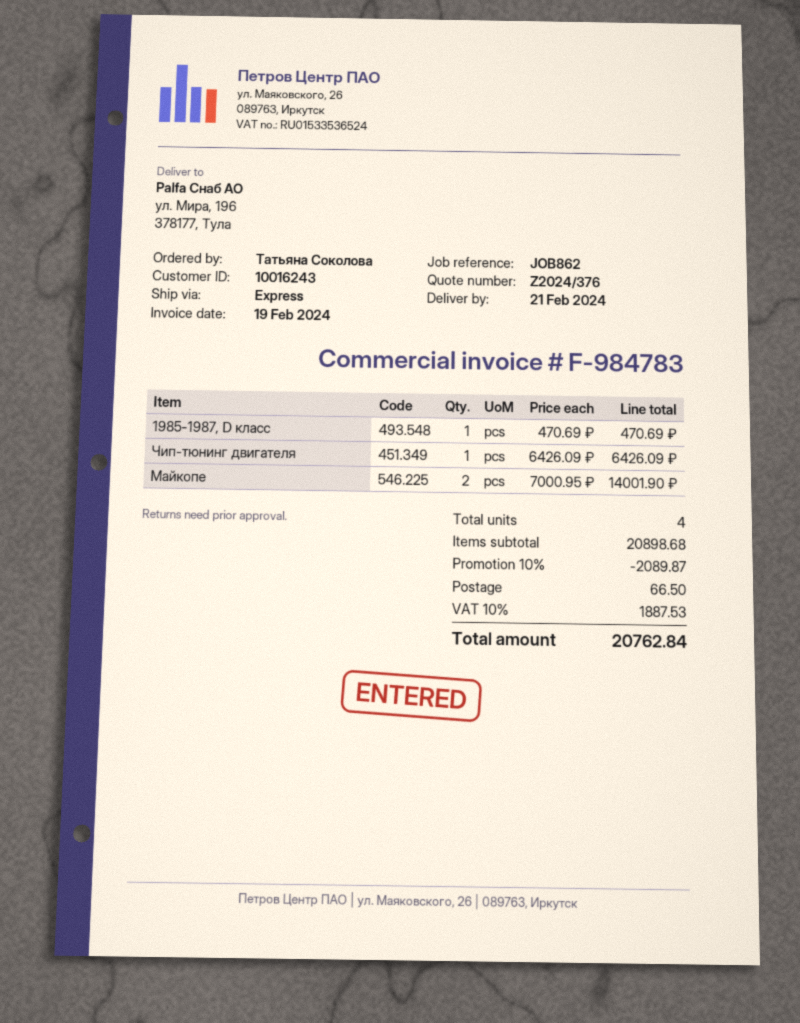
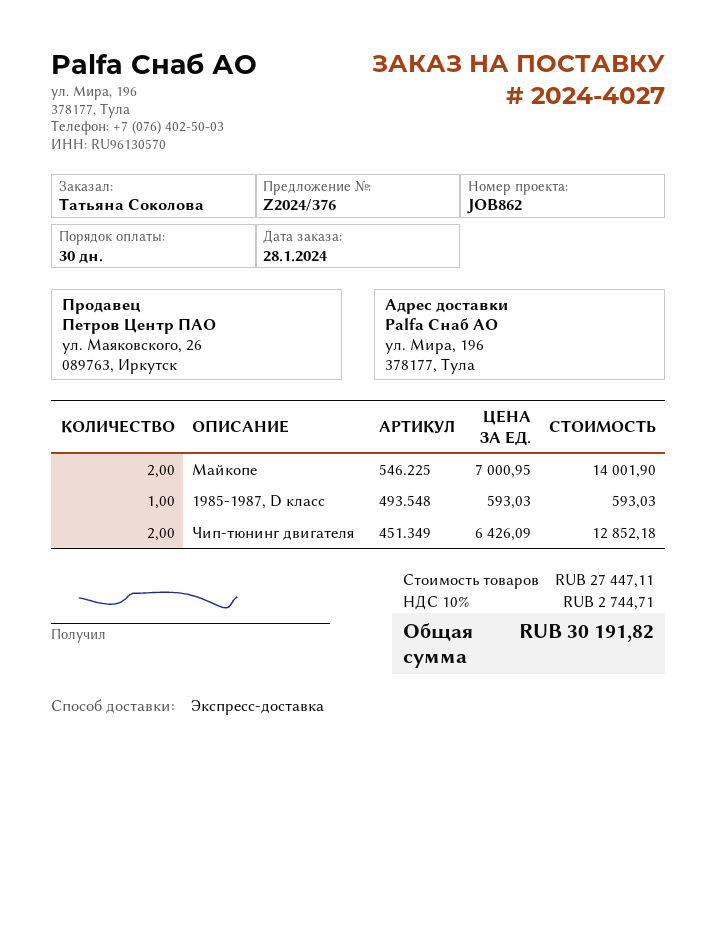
1985-1987, D класс: 1 x 470.69 = 470.69 -> 1 x 593.03 = 593.03
Чип-тюнинг двигателя: 1 x 6426.09 = 6426.09 -> 2 x 6426.09 = 12852.18
subtotal: 20898.68 -> 27447.11
discount: 10% = 2089.87 -> none
shipping: 66.50 -> none
tax: 10% = 1887.53 -> 10% = 2744.71
total: 20762.84 -> 30191.82

